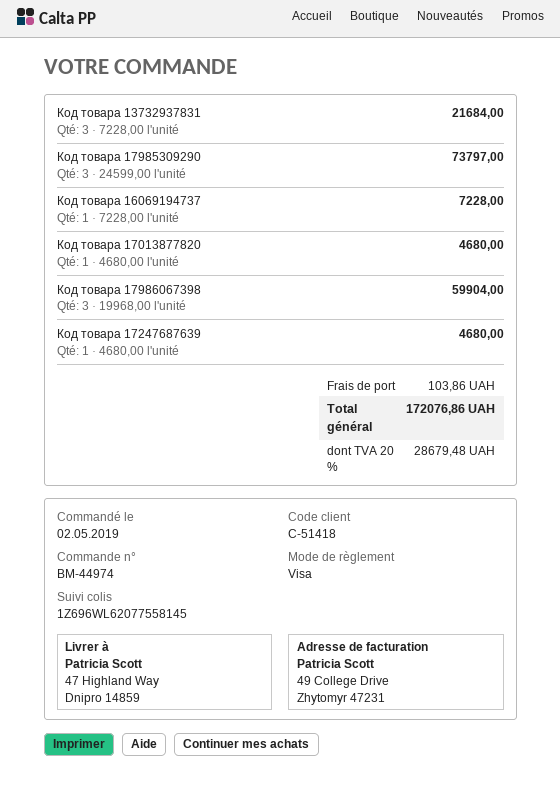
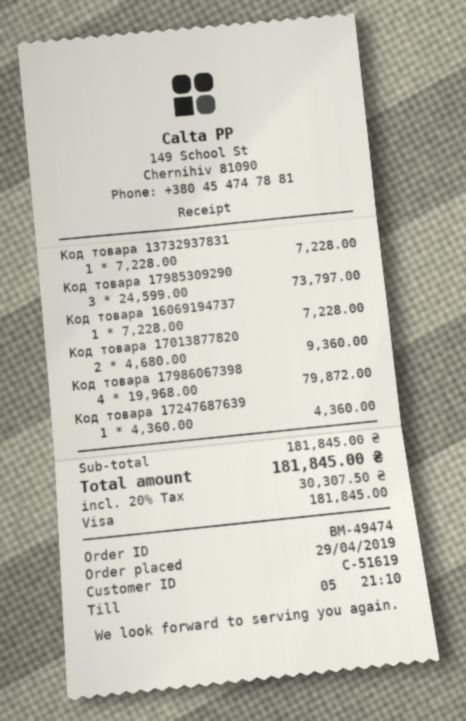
order number: BM-44974 -> BM-49474
order date: 2019-05-02 -> 2019-04-29
customer number: C-51418 -> C-51619
Код товара 13732937831: 3 x 7228.00 = 21684.00 -> 1 x 7228.00 = 7228.00
Код товара 17013877820: 1 x 4680.00 = 4680.00 -> 2 x 4680.00 = 9360.00
Код товара 17986067398: 3 x 19968.00 = 59904.00 -> 4 x 19968.00 = 79872.00
Код товара 17247687639: 1 x 4680.00 = 4680.00 -> 1 x 4360.00 = 4360.00
shipping: 103.86 -> none
tax: 20% = 28679.48 -> 20% = 30307.50
total: 172076.86 -> 181845.00

